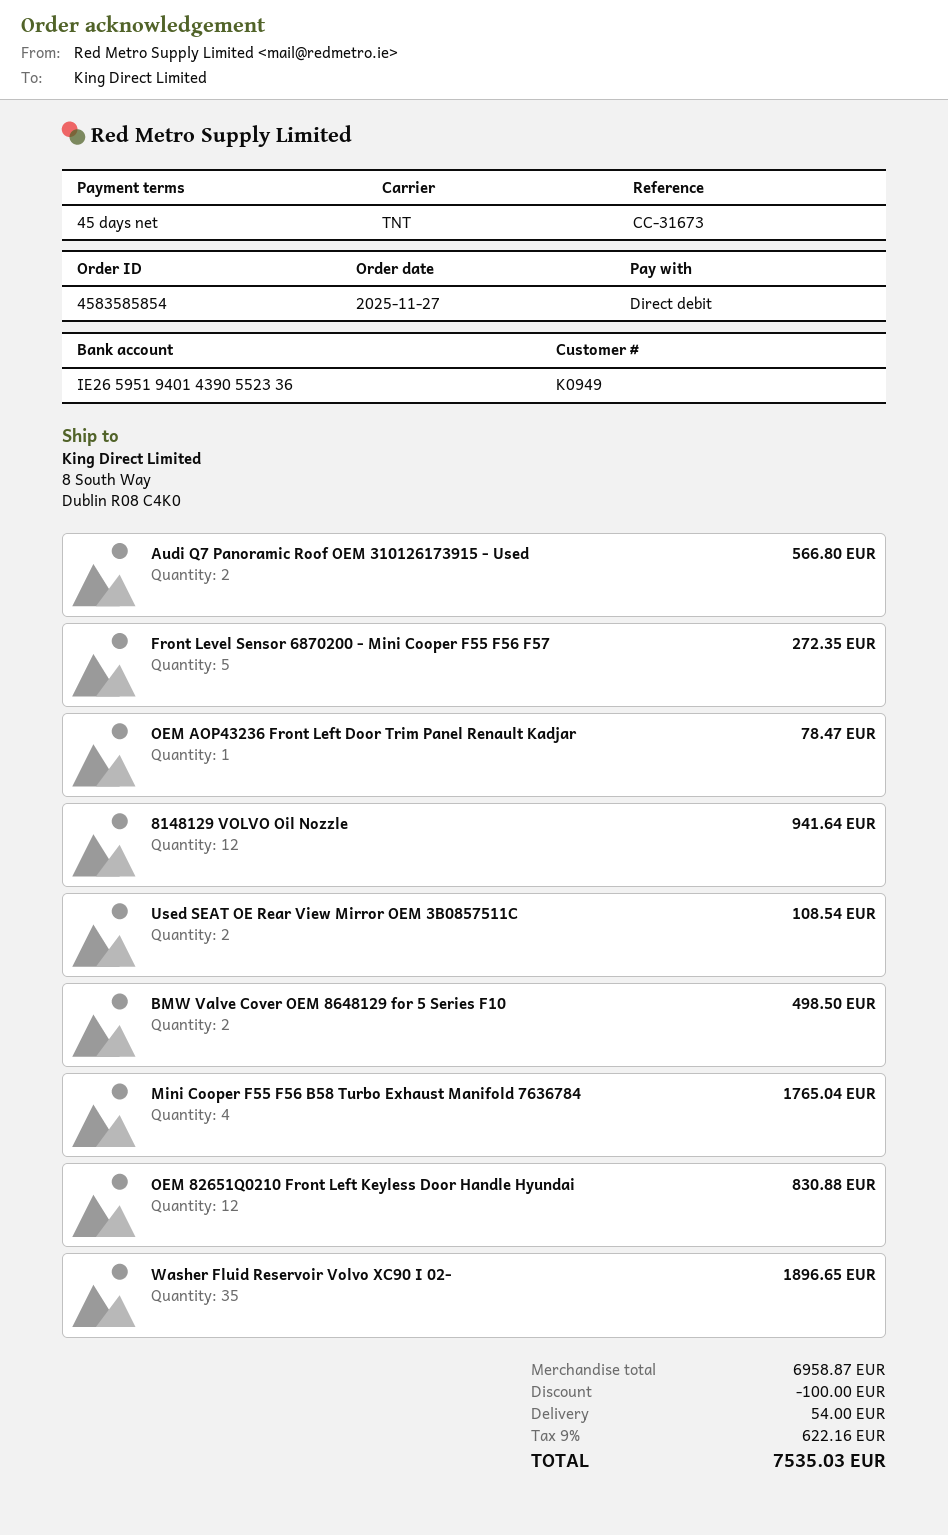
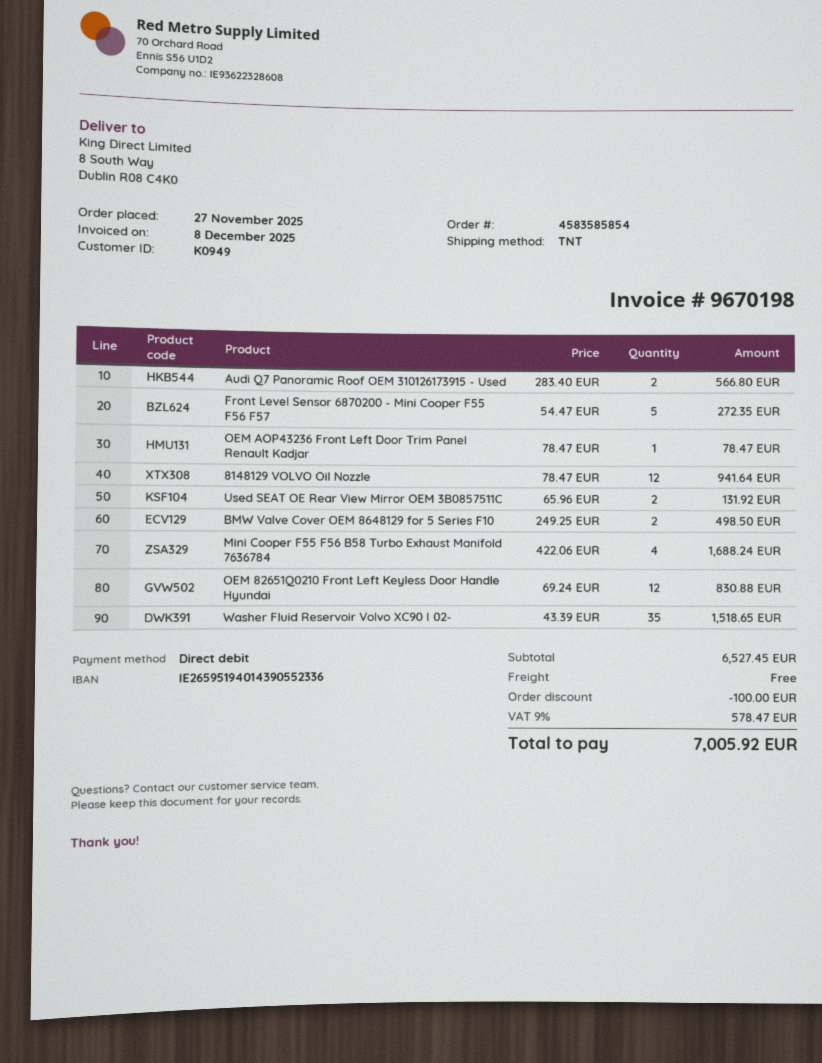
Used SEAT OE Rear View Mirror OEM 3B0857511C: 2 for 108.54 -> 2 for 131.92
Mini Cooper F55 F56 B58 Turbo Exhaust Manifold 7636784: 4 for 1765.04 -> 4 for 1688.24
Washer Fluid Reservoir Volvo XC90 I 02-: 35 for 1896.65 -> 35 for 1518.65
subtotal: 6958.87 -> 6527.45
shipping: 54.00 -> 0.00
tax: 9% = 622.16 -> 9% = 578.47
total: 7535.03 -> 7005.92

